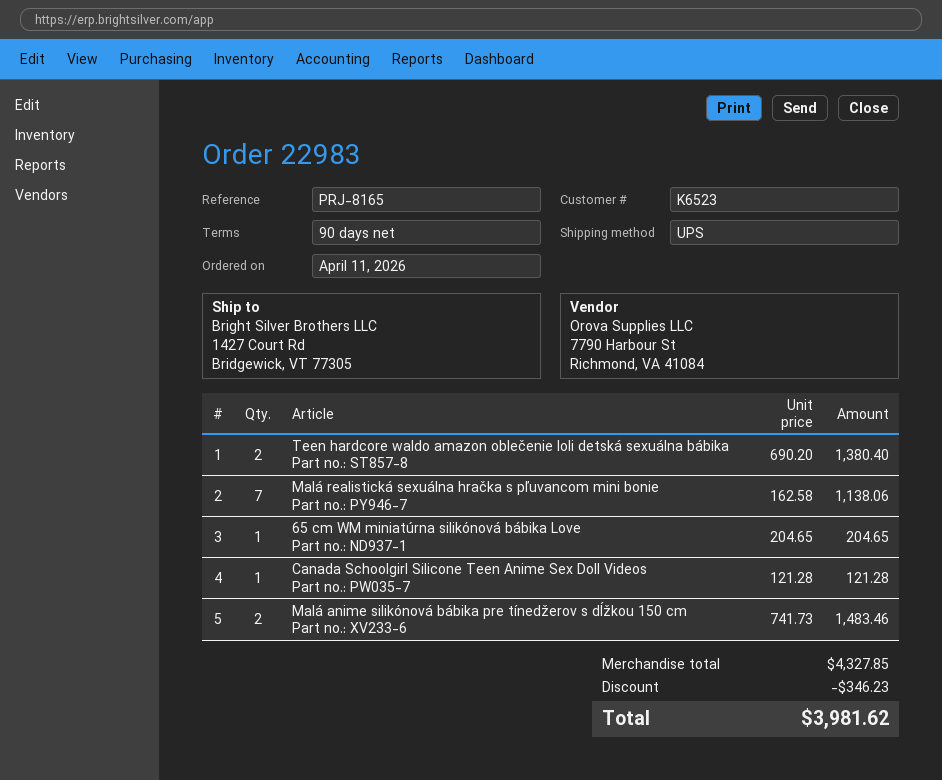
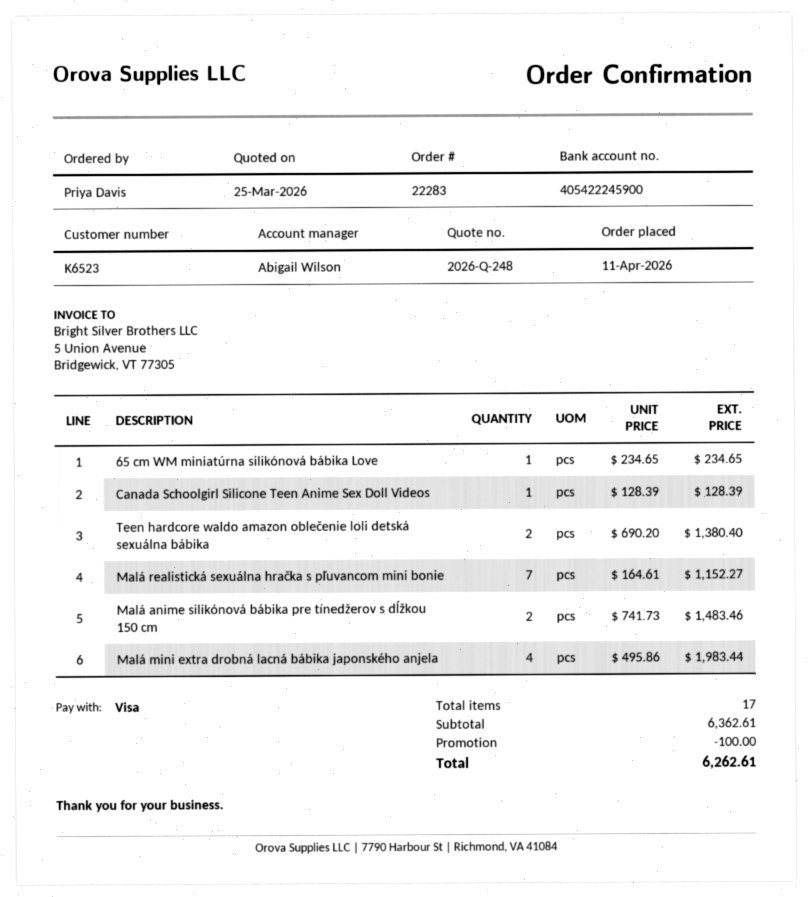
order number: 22983 -> 22283
Malá realistická sexuálna hračka s pľuvancom mini bonie: 7 x 162.58 = 1138.06 -> 7 x 164.61 = 1152.27
65 cm WM miniatúrna silikónová bábika Love: 1 x 204.65 = 204.65 -> 1 x 234.65 = 234.65
Canada Schoolgirl Silicone Teen Anime Sex Doll Videos: 1 x 121.28 = 121.28 -> 1 x 128.39 = 128.39
Malá mini extra drobná lacná bábika japonského anjela: none -> 4 x 495.86 = 1983.44
subtotal: 4327.85 -> 6362.61
discount: 346.23 -> 100.00
total: 3981.62 -> 6262.61

